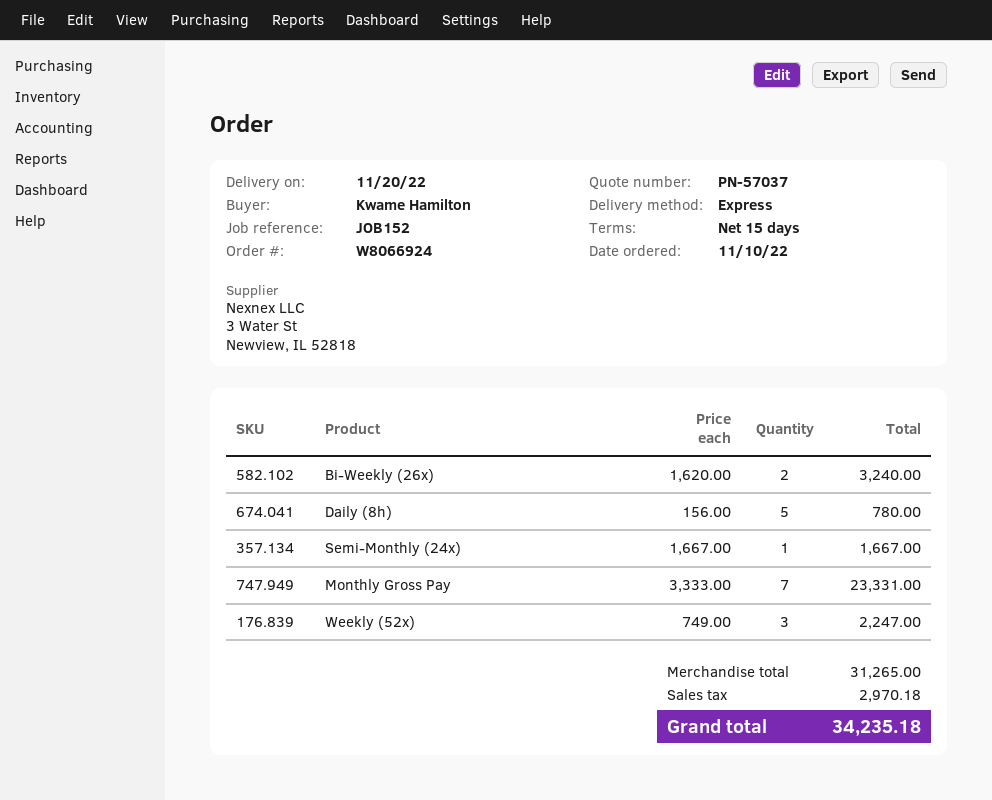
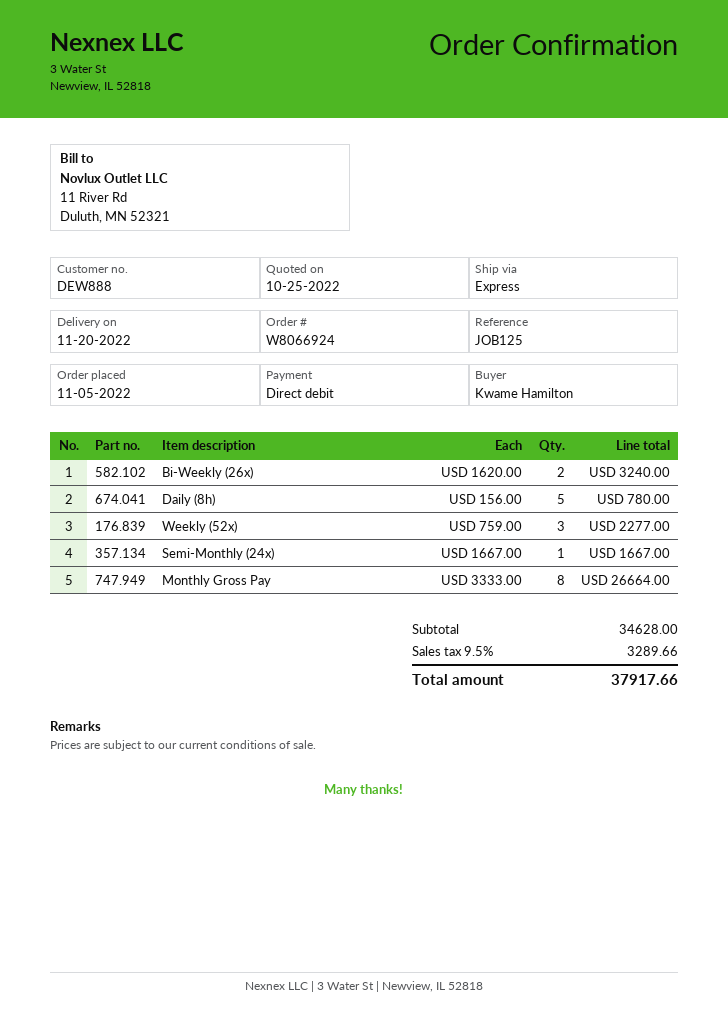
order date: 2022-11-10 -> 2022-11-05
reference: JOB152 -> JOB125
Monthly Gross Pay: 7 x 3333.00 = 23331.00 -> 8 x 3333.00 = 26664.00
Weekly (52x): 3 x 749.00 = 2247.00 -> 3 x 759.00 = 2277.00
subtotal: 31265.00 -> 34628.00
tax: 2970.18 -> 3289.66
total: 34235.18 -> 37917.66

